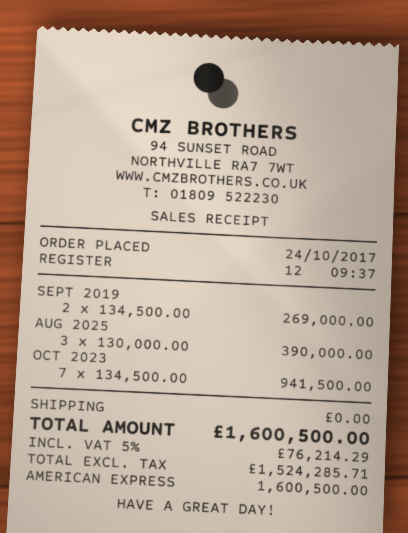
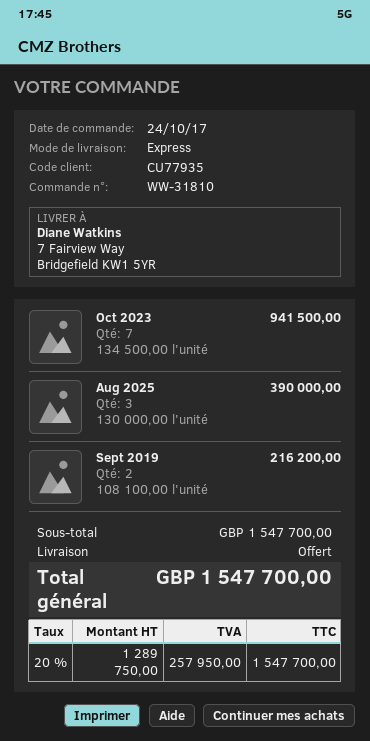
SEPT 2019: 2 x 134500.00 = 269000.00 -> 2 x 108100.00 = 216200.00
net: 1524285.71 -> 1289750.00
tax: 5% = 76214.29 -> 20% = 257950.00
total: 1600500.00 -> 1547700.00

